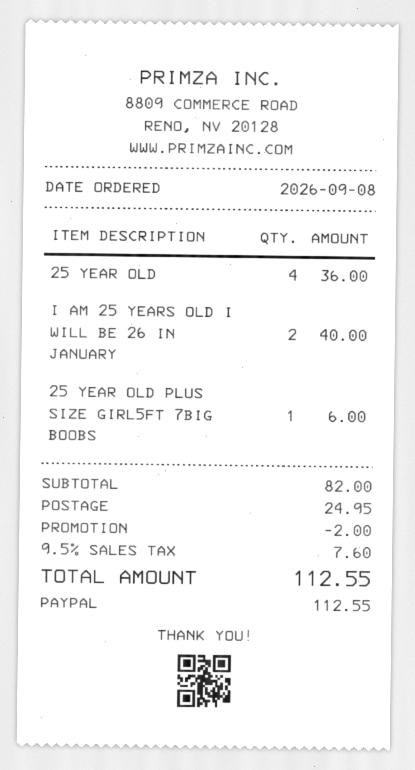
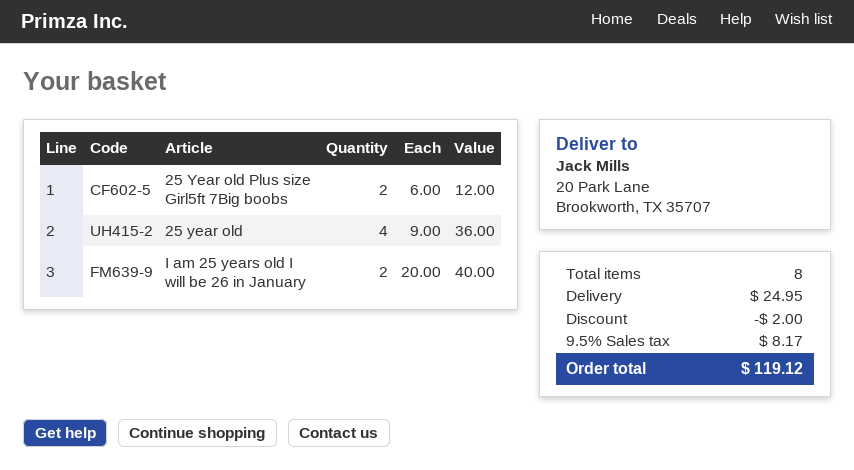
25 YEAR OLD PLUS SIZE GIRL5FT 7BIG BOOBS: 1 for 6.00 -> 2 for 12.00
tax: 9.5% = 7.60 -> 9.5% = 8.17
total: 112.55 -> 119.12

